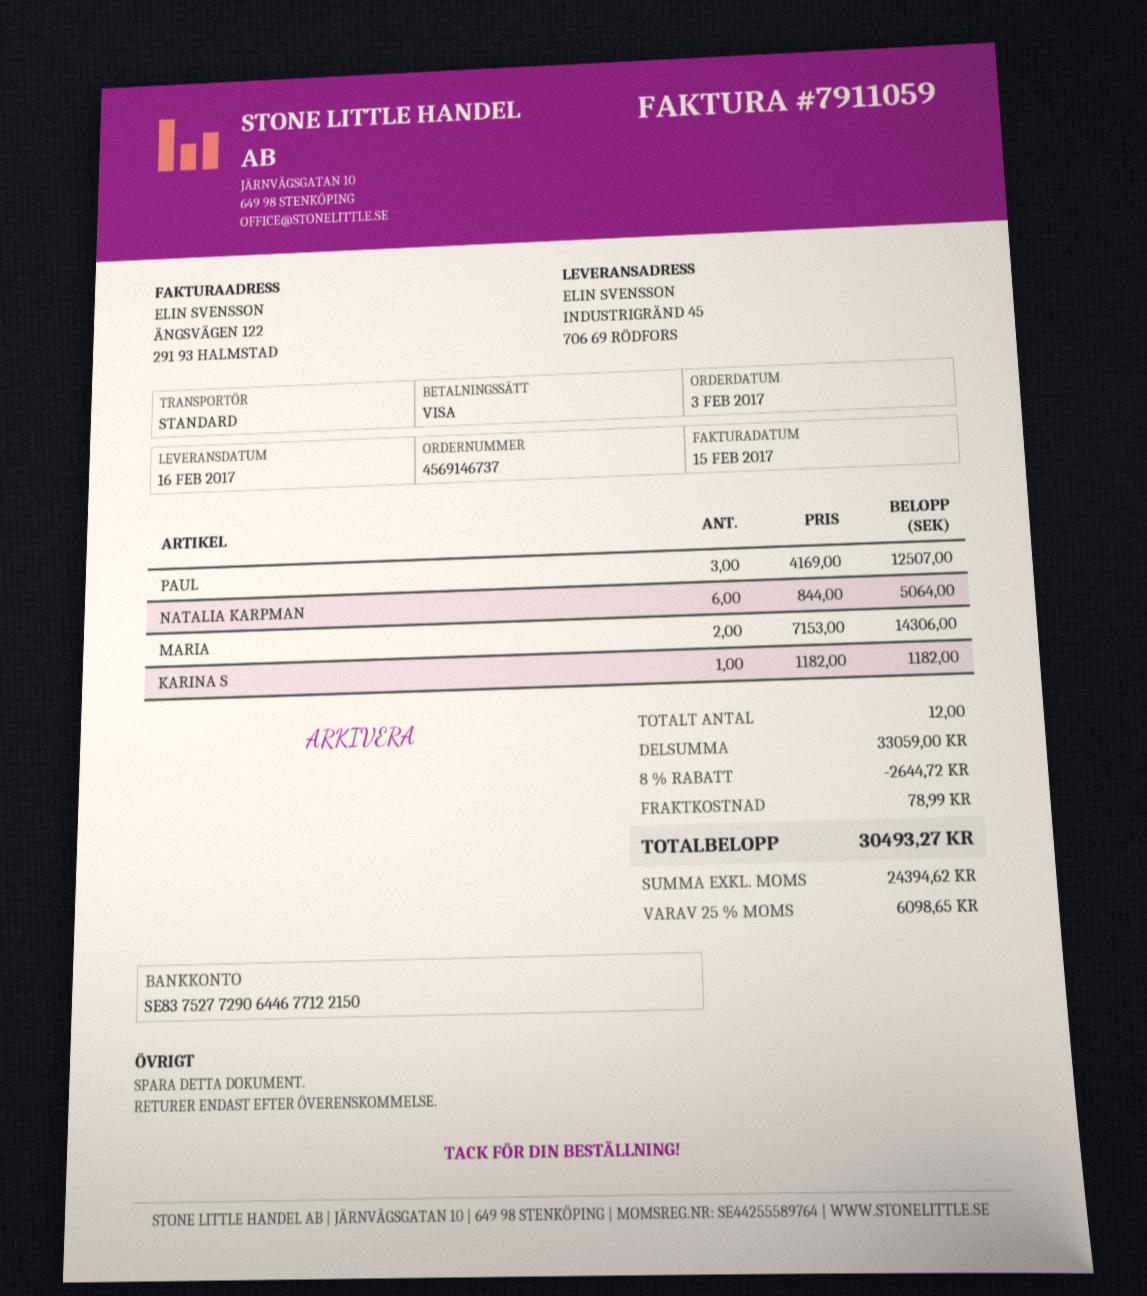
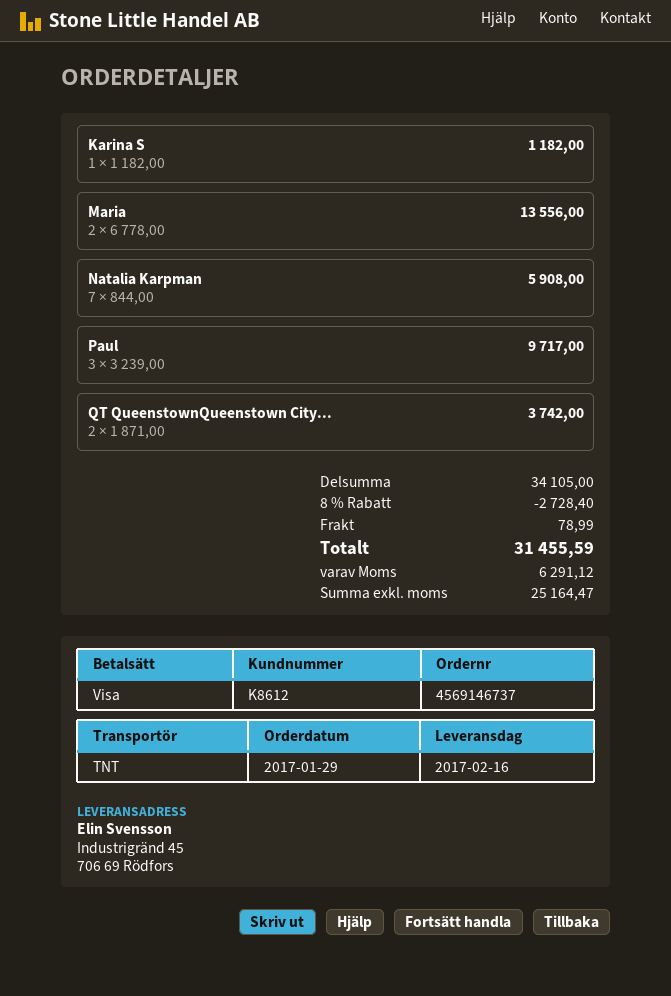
order date: 2017-02-03 -> 2017-01-29
shipping method: standard -> TNT
PAUL: 3 x 4169.00 = 12507.00 -> 3 x 3239.00 = 9717.00
NATALIA KARPMAN: 6 x 844.00 = 5064.00 -> 7 x 844.00 = 5908.00
MARIA: 2 x 7153.00 = 14306.00 -> 2 x 6778.00 = 13556.00
QT QueenstownQueenstown City...: none -> 2 x 1871.00 = 3742.00
subtotal: 33059.00 -> 34105.00
discount: 8% = 2644.72 -> 8% = 2728.40
net: 24394.62 -> 25164.47
tax: 6098.65 -> 6291.12
total: 30493.27 -> 31455.59

